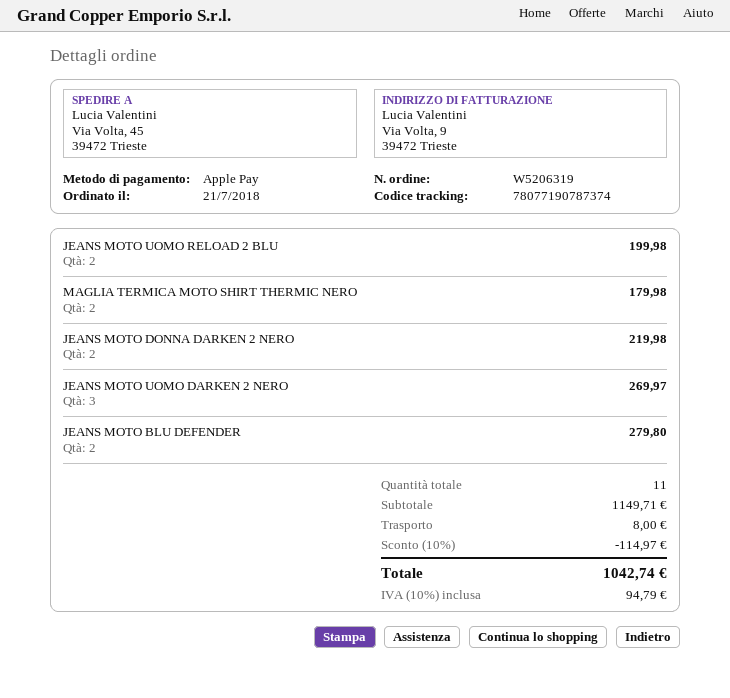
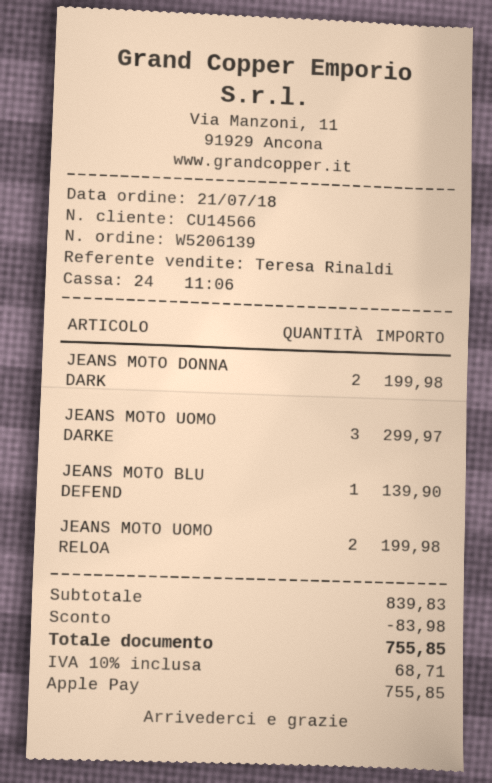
order number: W5206319 -> W5206139
MAGLIA TERMICA MOTO SHIRT THERMIC NERO: 2 for 179.98 -> none
JEANS MOTO DONNA DARKEN 2 NERO: 2 for 219.98 -> 2 for 199.98
JEANS MOTO UOMO DARKEN 2 NERO: 3 for 269.97 -> 3 for 299.97
JEANS MOTO BLU DEFENDER: 2 for 279.80 -> 1 for 139.90
subtotal: 1149.71 -> 839.83
discount: 114.97 -> 83.98
shipping: 8.00 -> none
tax: 10% = 94.79 -> 10% = 68.71
total: 1042.74 -> 755.85

